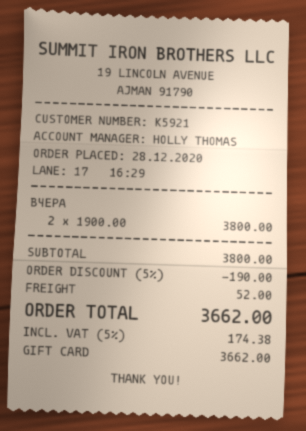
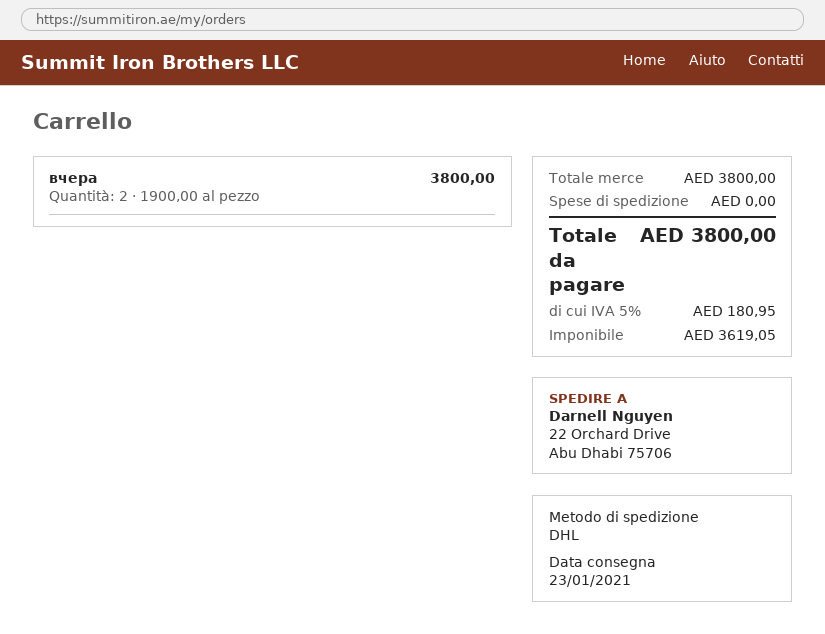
discount: 5% = 190.00 -> none
shipping: 52.00 -> 0.00
tax: 5% = 174.38 -> 5% = 180.95
total: 3662.00 -> 3800.00

